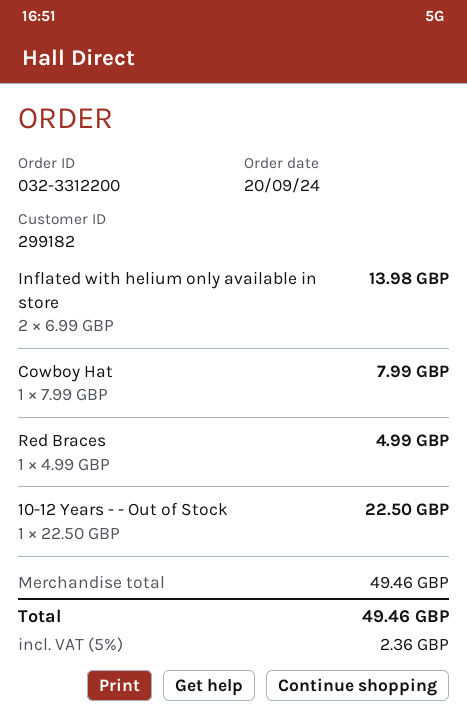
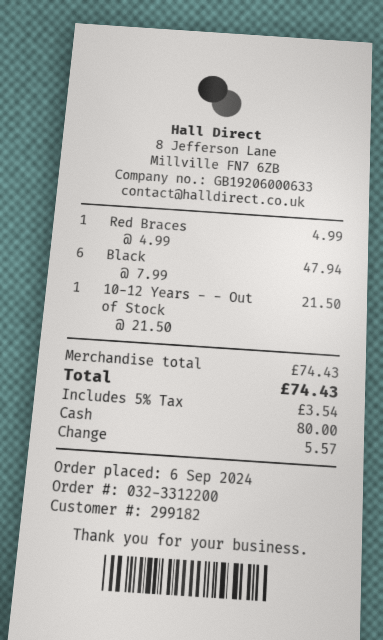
order date: 2024-09-20 -> 2024-09-06
Inflated with helium only available in store: 2 x 6.99 = 13.98 -> none
Cowboy Hat: 1 x 7.99 = 7.99 -> none
10-12 Years - - Out of Stock: 1 x 22.50 = 22.50 -> 1 x 21.50 = 21.50
Black: none -> 6 x 7.99 = 47.94
subtotal: 49.46 -> 74.43
tax: 5% = 2.36 -> 5% = 3.54
total: 49.46 -> 74.43

